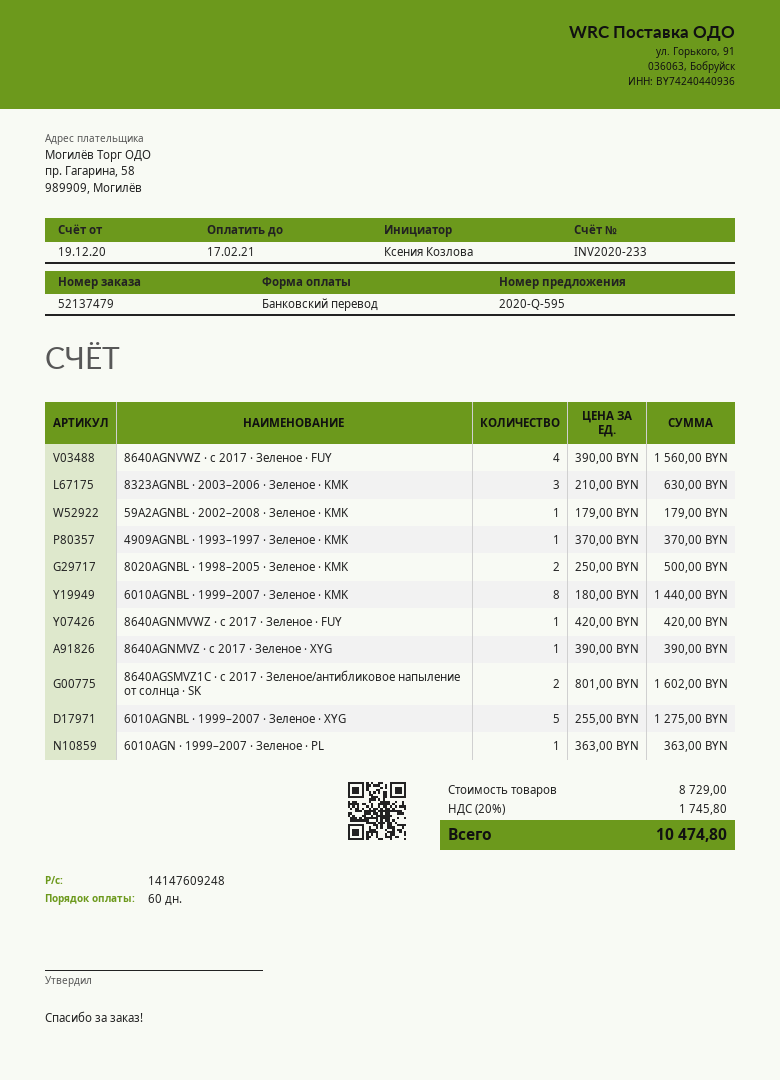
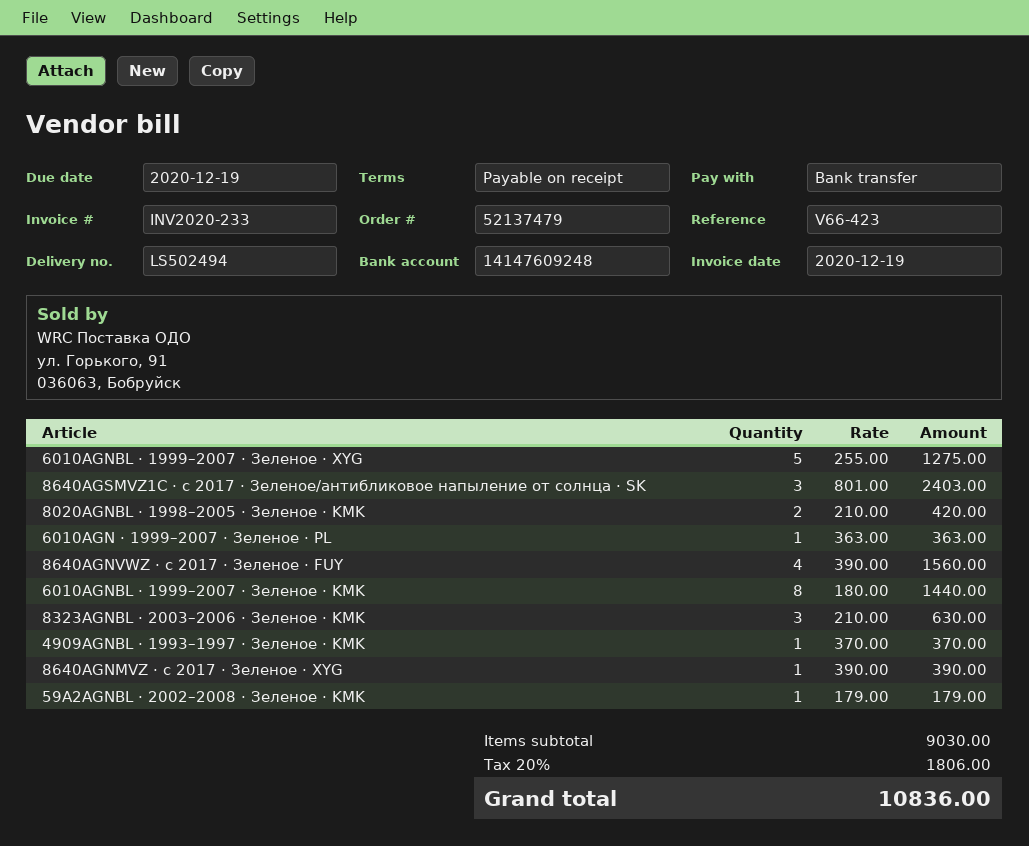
payment terms: 60 days -> on receipt
due date: 2021-02-17 -> 2020-12-19
8020AGNBL · 1998–2005 · Зеленое · KMK: 2 x 250.00 = 500.00 -> 2 x 210.00 = 420.00
8640AGNMVWZ · с 2017 · Зеленое · FUY: 1 x 420.00 = 420.00 -> none
8640AGSMVZ1C · с 2017 · Зеленое/антибликовое напыление от солнца · SK: 2 x 801.00 = 1602.00 -> 3 x 801.00 = 2403.00
subtotal: 8729.00 -> 9030.00
tax: 20% = 1745.80 -> 20% = 1806.00
total: 10474.80 -> 10836.00

